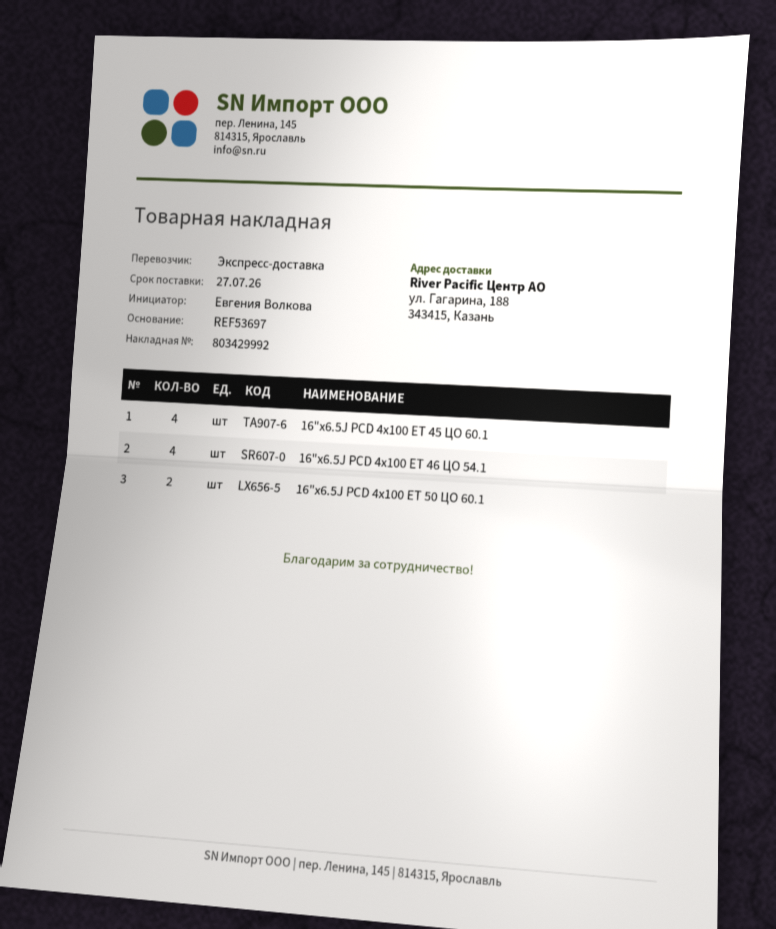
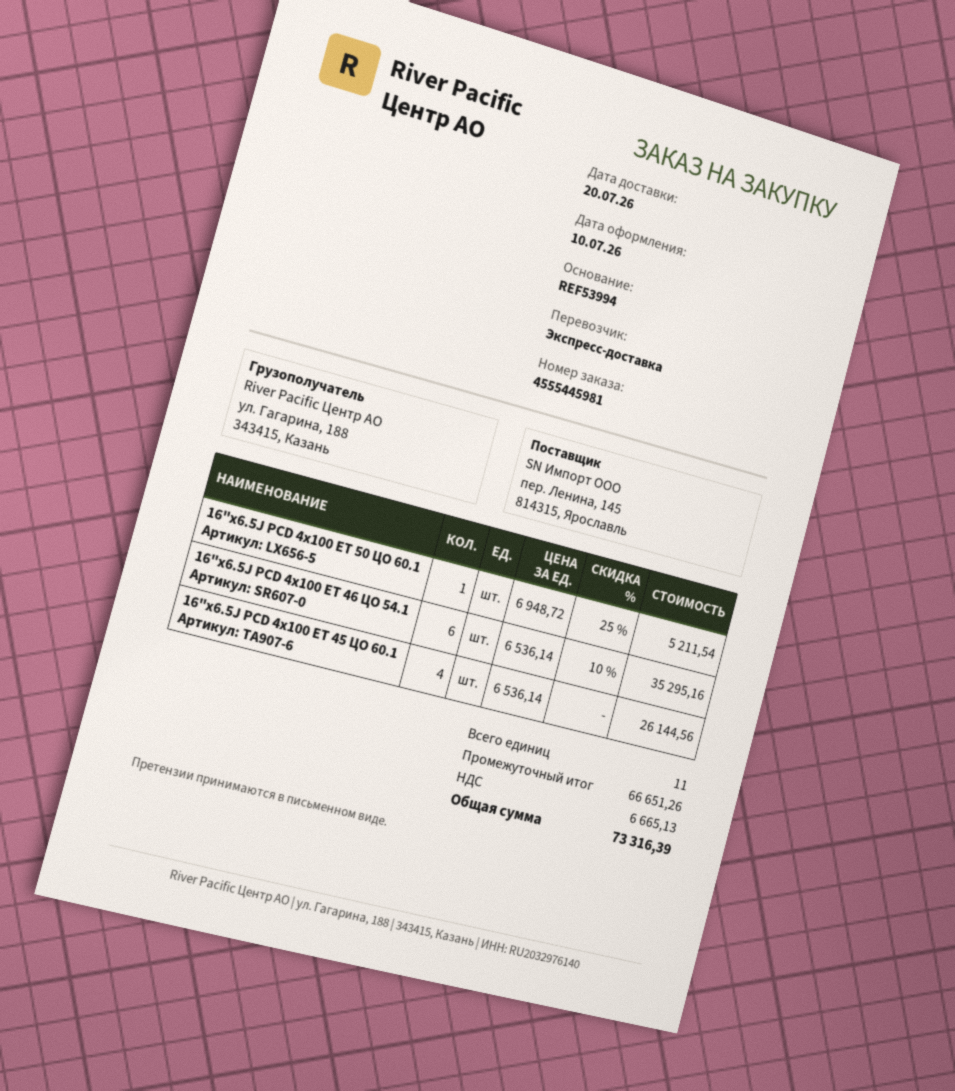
delivery date: 2026-07-27 -> 2026-07-20
reference: REF53697 -> REF53994
16"x6.5J PCD 4x100 ЕТ 46 ЦО 54.1: 4 -> 6
16"x6.5J PCD 4x100 ЕТ 50 ЦО 60.1: 2 -> 1

